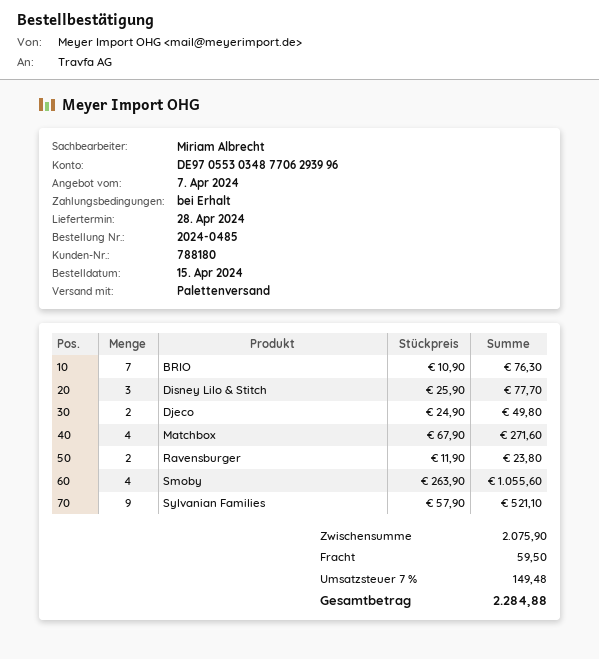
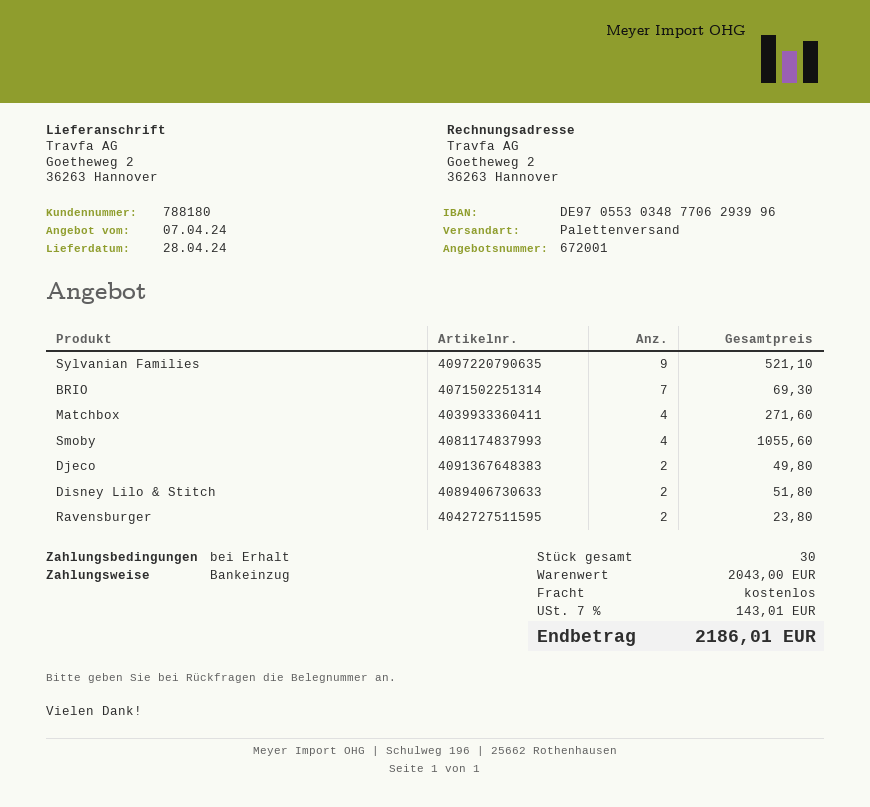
BRIO: 7 for 76.30 -> 7 for 69.30
Disney Lilo & Stitch: 3 for 77.70 -> 2 for 51.80
subtotal: 2075.90 -> 2043.00
shipping: 59.50 -> 0.00
tax: 7% = 149.48 -> 7% = 143.01
total: 2284.88 -> 2186.01

